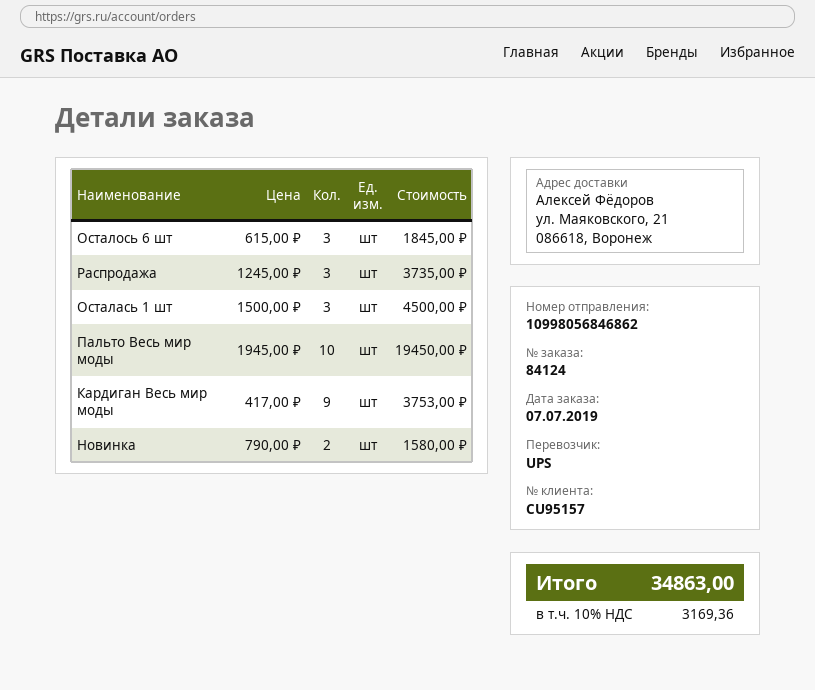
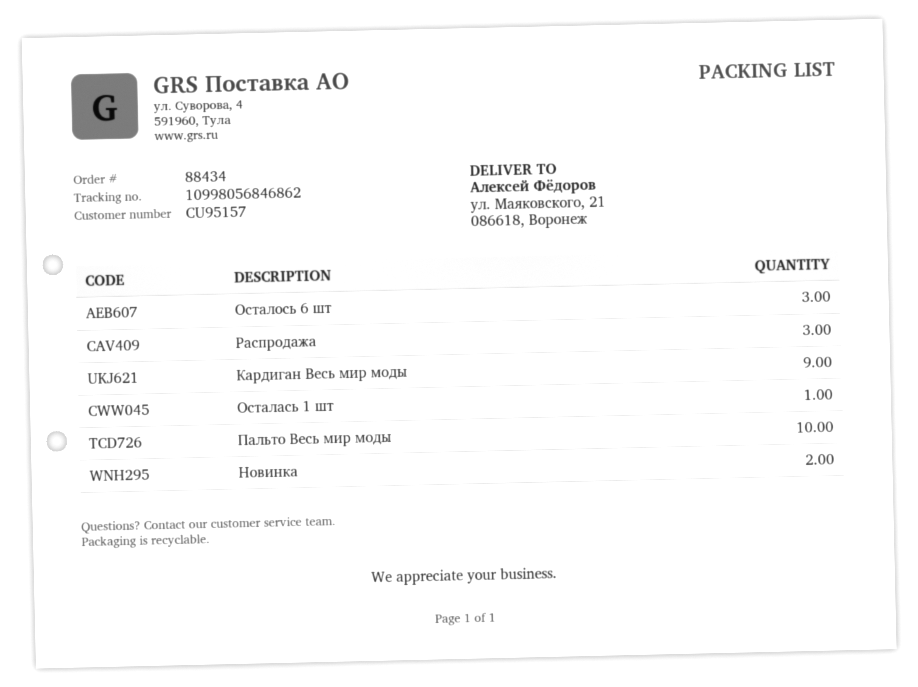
order number: 84124 -> 88434
Осталась 1 шт: 3 -> 1

